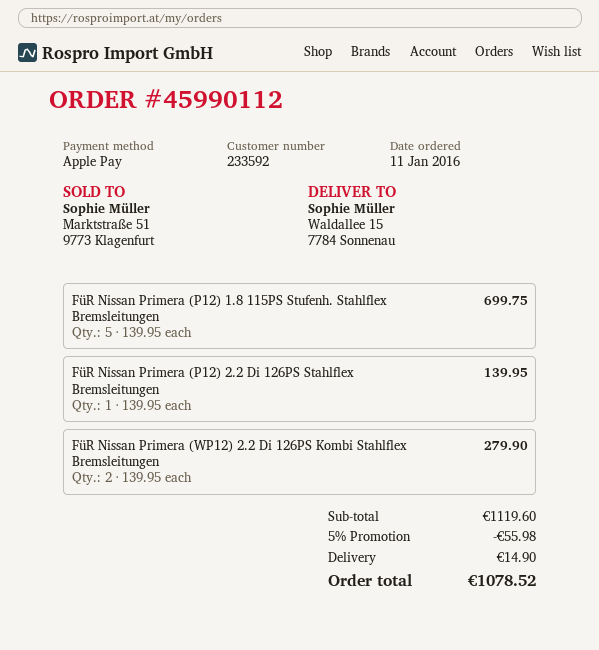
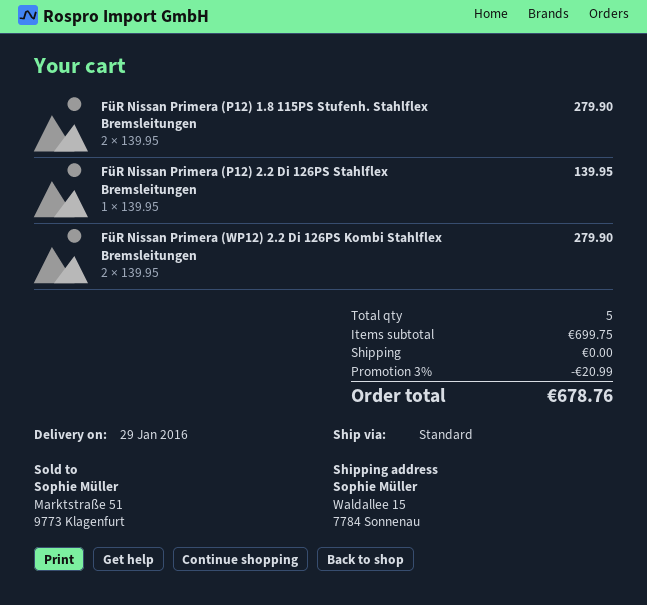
FüR Nissan Primera (P12) 1.8 115PS Stufenh. Stahlflex Bremsleitungen: 5 x 139.95 = 699.75 -> 2 x 139.95 = 279.90
subtotal: 1119.60 -> 699.75
discount: 5% = 55.98 -> 3% = 20.99
shipping: 14.90 -> 0.00
total: 1078.52 -> 678.76

